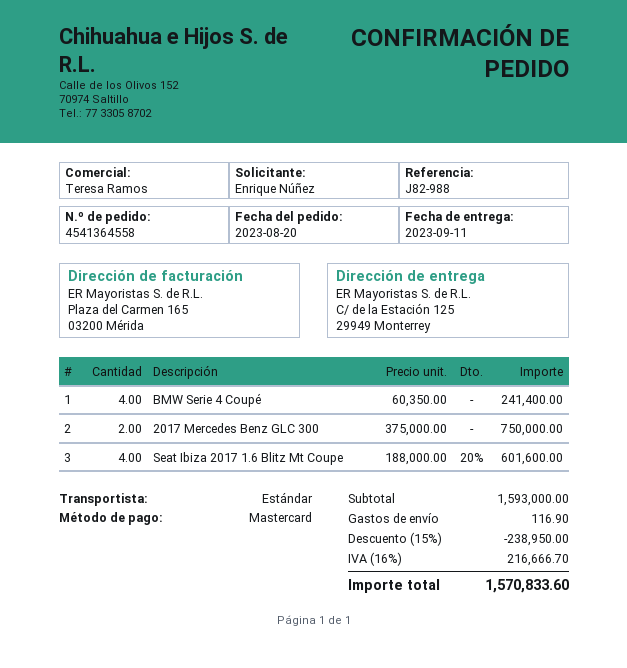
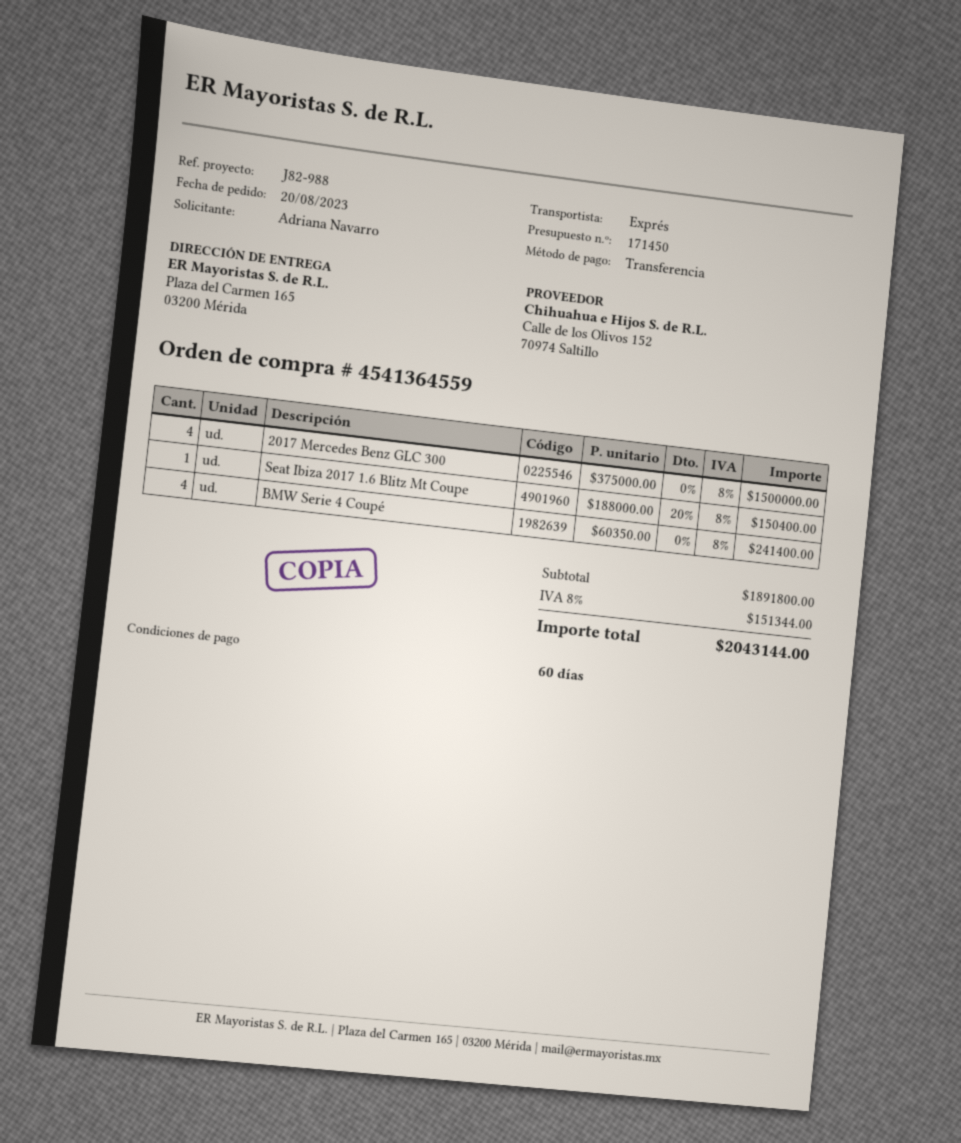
order number: 4541364558 -> 4541364559
ordered by: Enrique Núñez -> Adriana Navarro
payment method: Mastercard -> bank transfer
shipping method: standard -> express
ship to: C/ de la Estación 125, 29949 Monterrey -> Plaza del Carmen 165, 03200 Mérida
2017 Mercedes Benz GLC 300: 2 x 375000.00 = 750000.00 -> 4 x 375000.00 = 1500000.00
Seat Ibiza 2017 1.6 Blitz Mt Coupe: 4 x 188000.00 - 20% = 601600.00 -> 1 x 188000.00 - 20% = 150400.00
subtotal: 1593000.00 -> 1891800.00
discount: 15% = 238950.00 -> none
shipping: 116.90 -> none
tax: 16% = 216666.70 -> 8% = 151344.00
total: 1570833.60 -> 2043144.00

